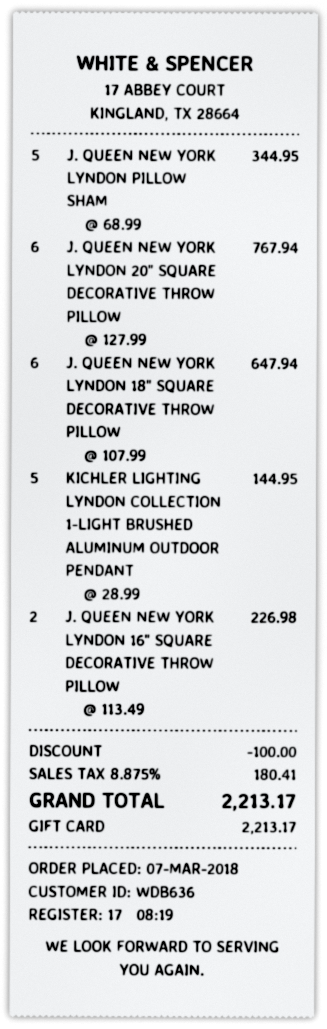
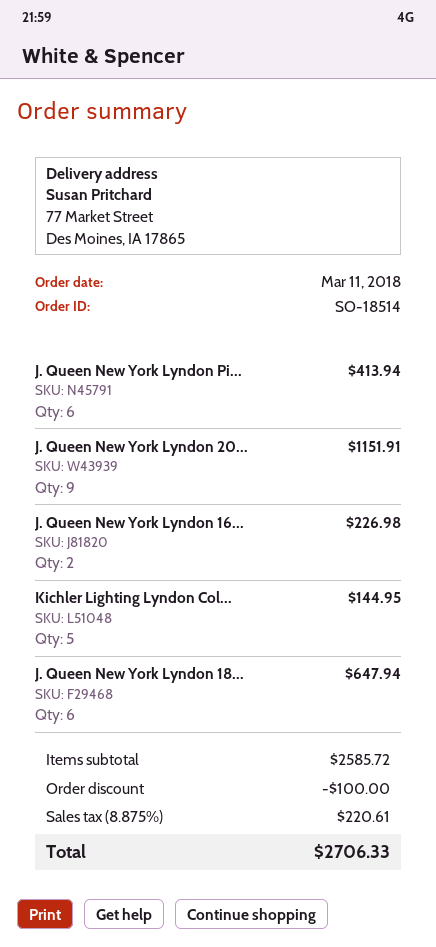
order date: 2018-03-07 -> 2018-03-11
J. QUEEN NEW YORK LYNDON PILLOW SHAM: 5 for 344.95 -> 6 for 413.94
J. QUEEN NEW YORK LYNDON 20" SQUARE DECORATIVE THROW PILLOW: 6 for 767.94 -> 9 for 1151.91
tax: 8.875% = 180.41 -> 8.875% = 220.61
total: 2213.17 -> 2706.33

